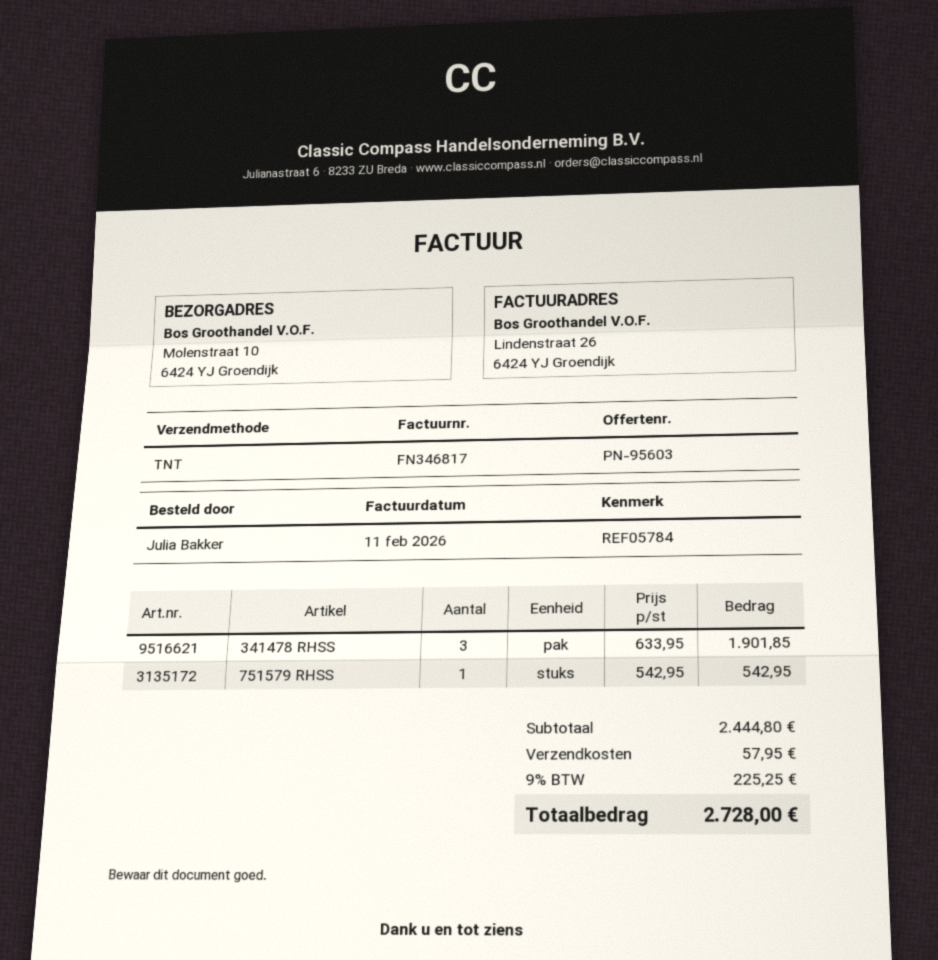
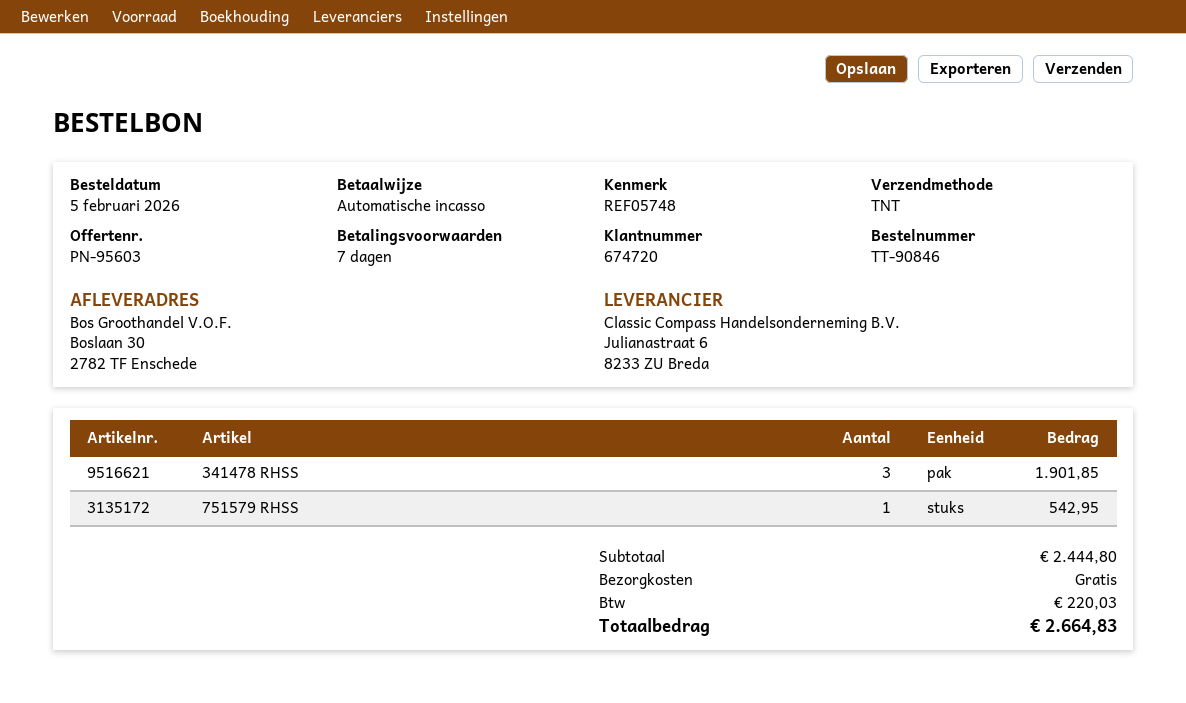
reference: REF05784 -> REF05748
ship to: Molenstraat 10, 6424 YJ Groendijk -> Boslaan 30, 2782 TF Enschede
shipping: 57.95 -> 0.00
tax: 225.25 -> 220.03
total: 2728.00 -> 2664.83

